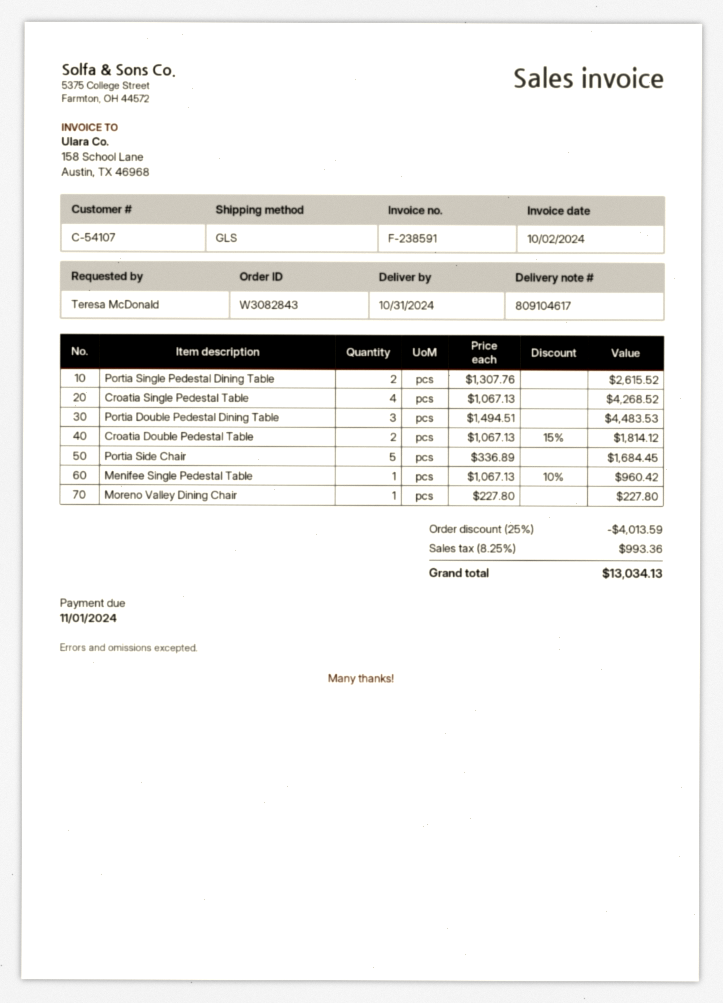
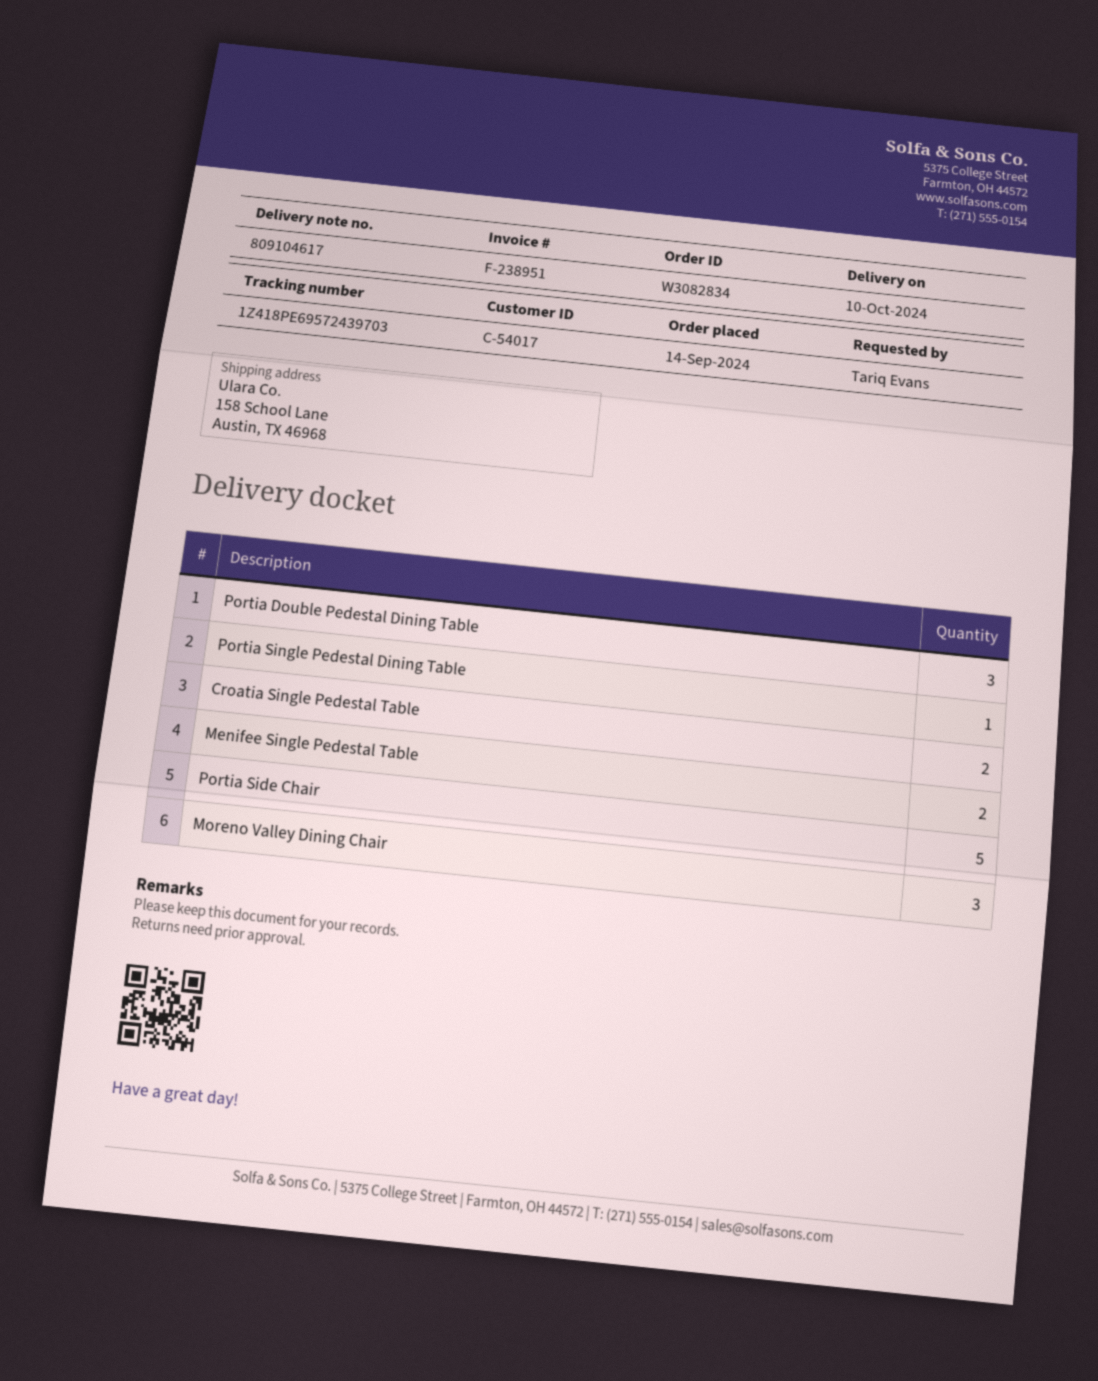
order number: W3082843 -> W3082834
delivery date: 2024-10-31 -> 2024-10-10
invoice number: F-238591 -> F-238951
customer number: C-54107 -> C-54017
ordered by: Teresa McDonald -> Tariq Evans
Portia Single Pedestal Dining Table: 2 -> 1
Croatia Single Pedestal Table: 4 -> 2
Croatia Double Pedestal Table: 2 -> none
Menifee Single Pedestal Table: 1 -> 2
Moreno Valley Dining Chair: 1 -> 3

